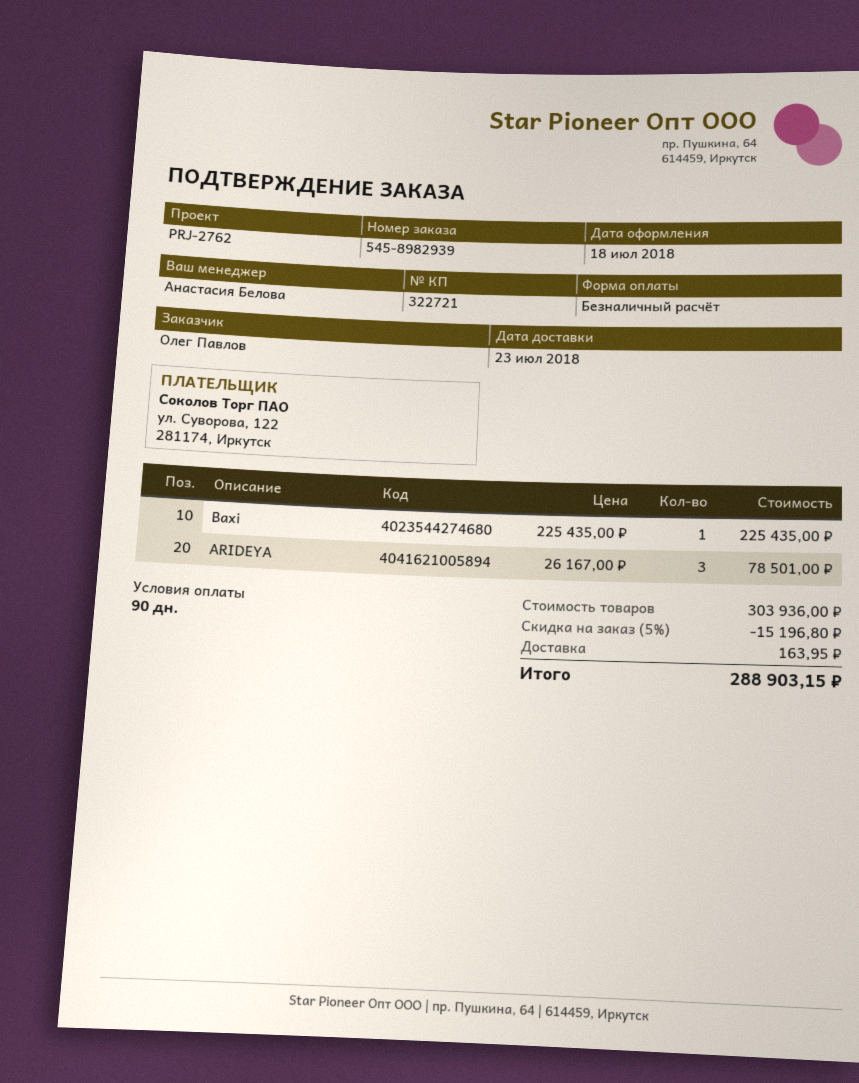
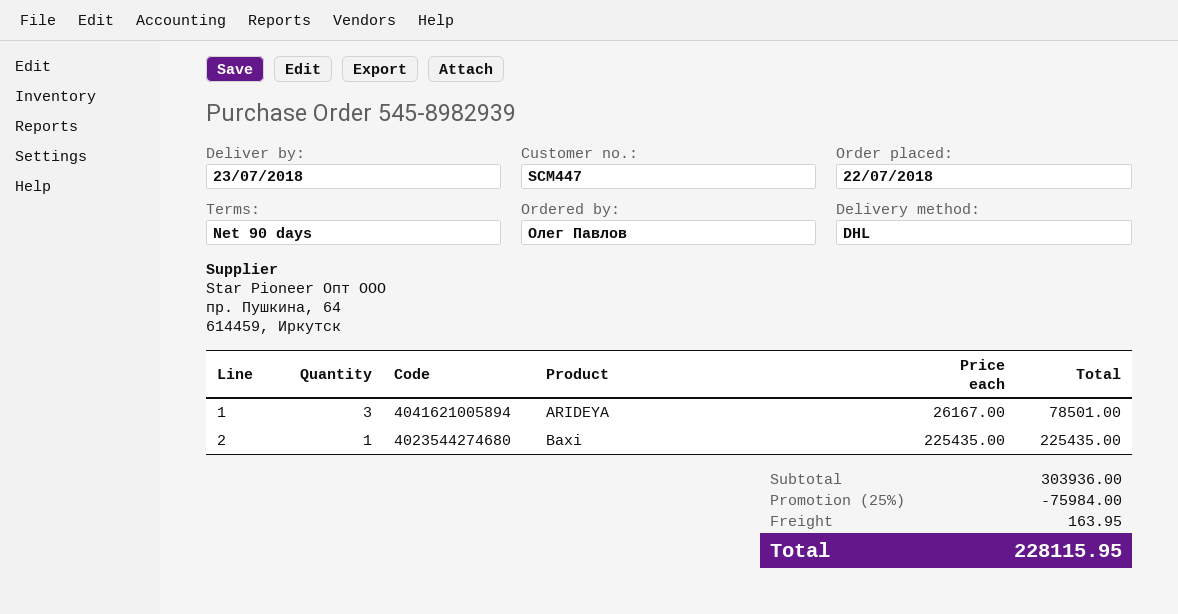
order date: 2018-07-18 -> 2018-07-22
discount: 5% = 15196.80 -> 25% = 75984.00
total: 288903.15 -> 228115.95

